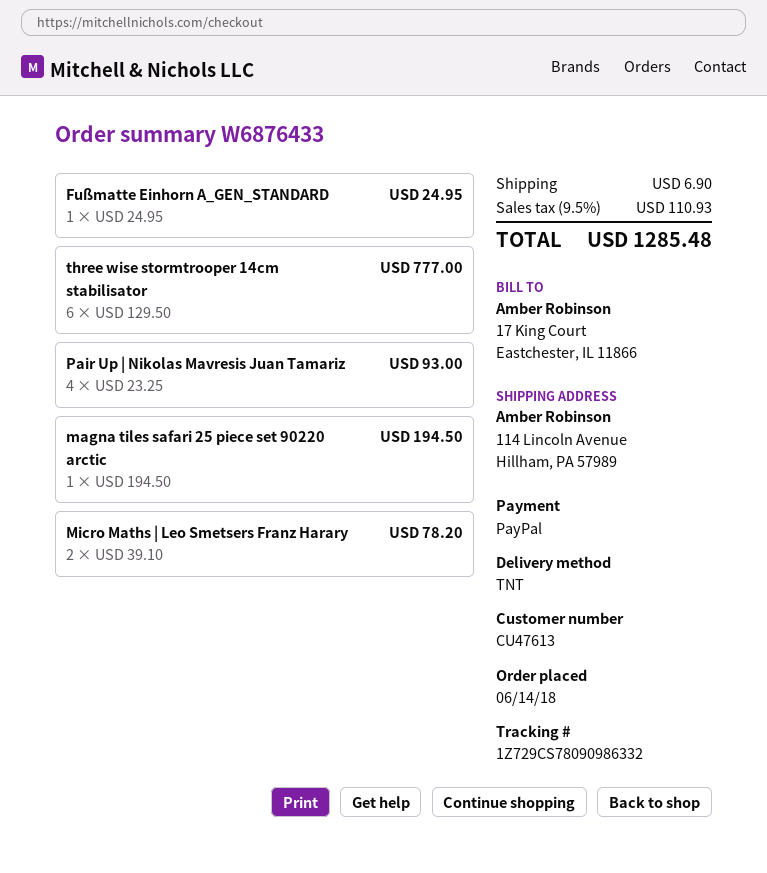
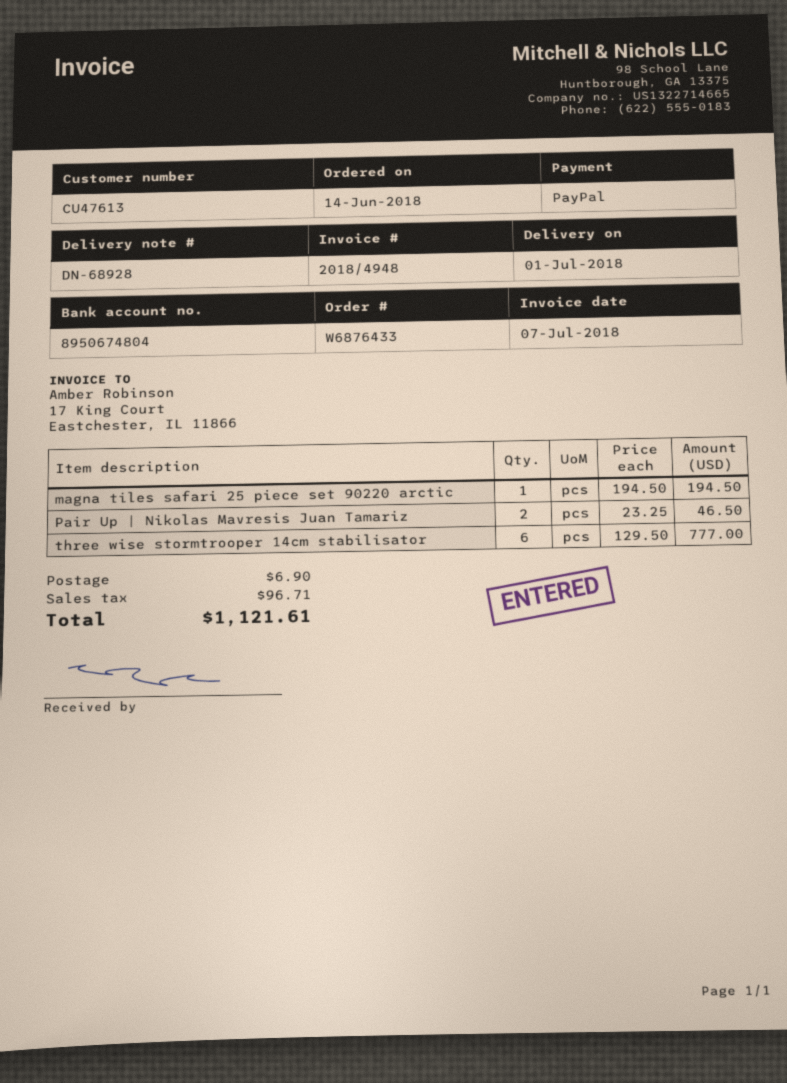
Fußmatte Einhorn A_GEN_STANDARD: 1 x 24.95 = 24.95 -> none
Pair Up | Nikolas Mavresis Juan Tamariz: 4 x 23.25 = 93.00 -> 2 x 23.25 = 46.50
Micro Maths | Leo Smetsers Franz Harary: 2 x 39.10 = 78.20 -> none
tax: 110.93 -> 96.71
total: 1285.48 -> 1121.61

